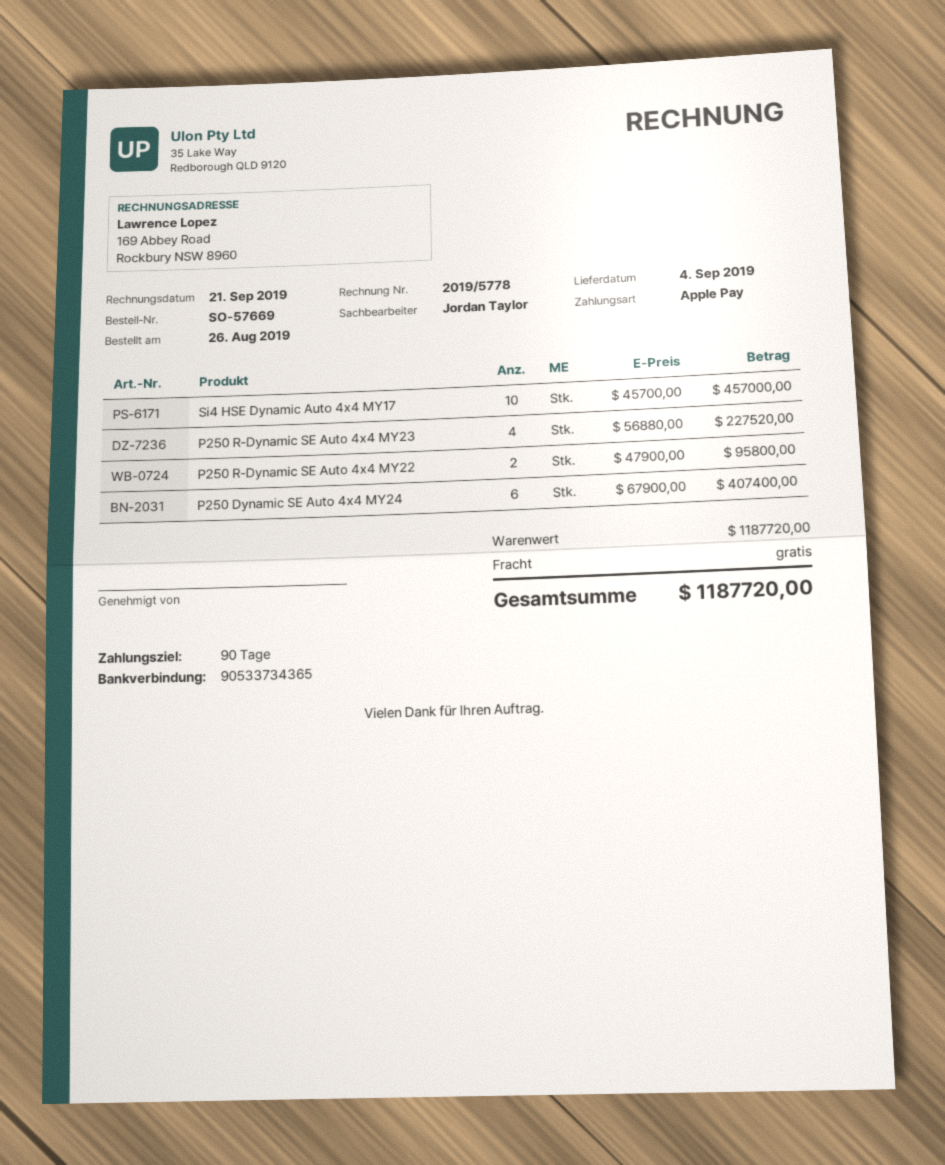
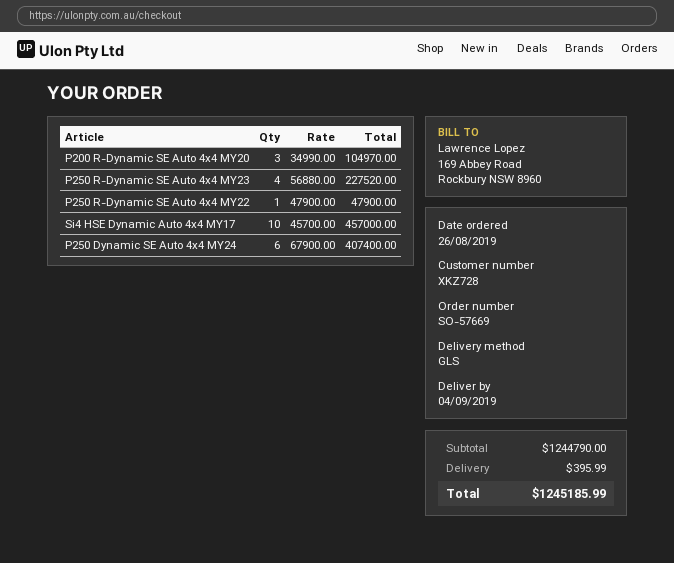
P250 R-Dynamic SE Auto 4x4 MY22: 2 x 47900.00 = 95800.00 -> 1 x 47900.00 = 47900.00
P200 R-Dynamic SE Auto 4x4 MY20: none -> 3 x 34990.00 = 104970.00
subtotal: 1187720.00 -> 1244790.00
shipping: 0.00 -> 395.99
total: 1187720.00 -> 1245185.99

